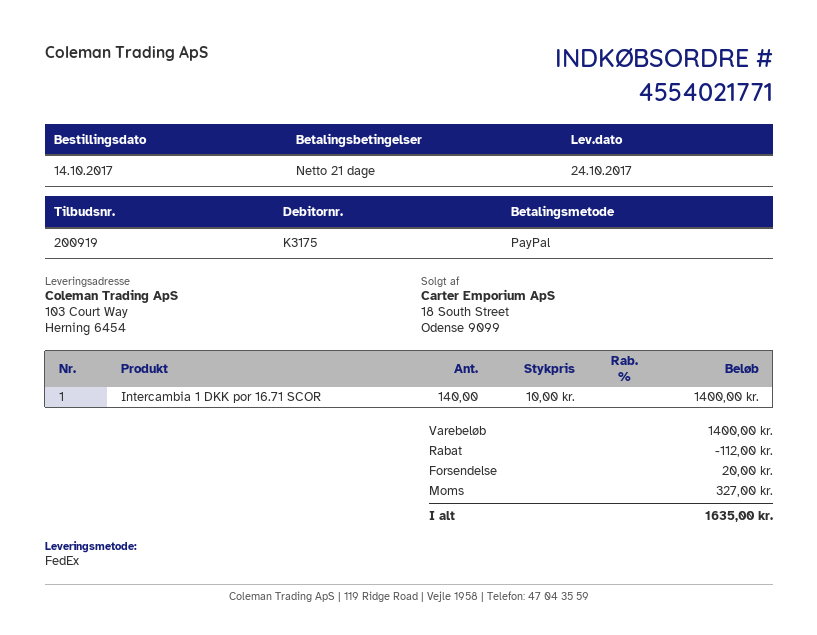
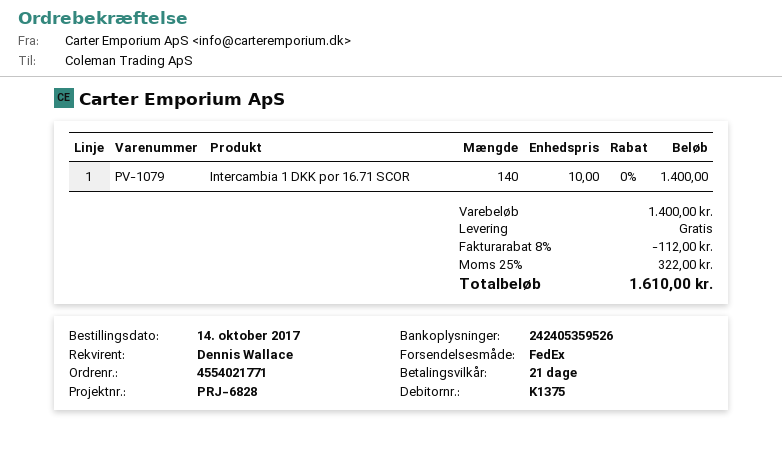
customer number: K3175 -> K1375
shipping: 20.00 -> 0.00
tax: 327.00 -> 322.00
total: 1635.00 -> 1610.00

